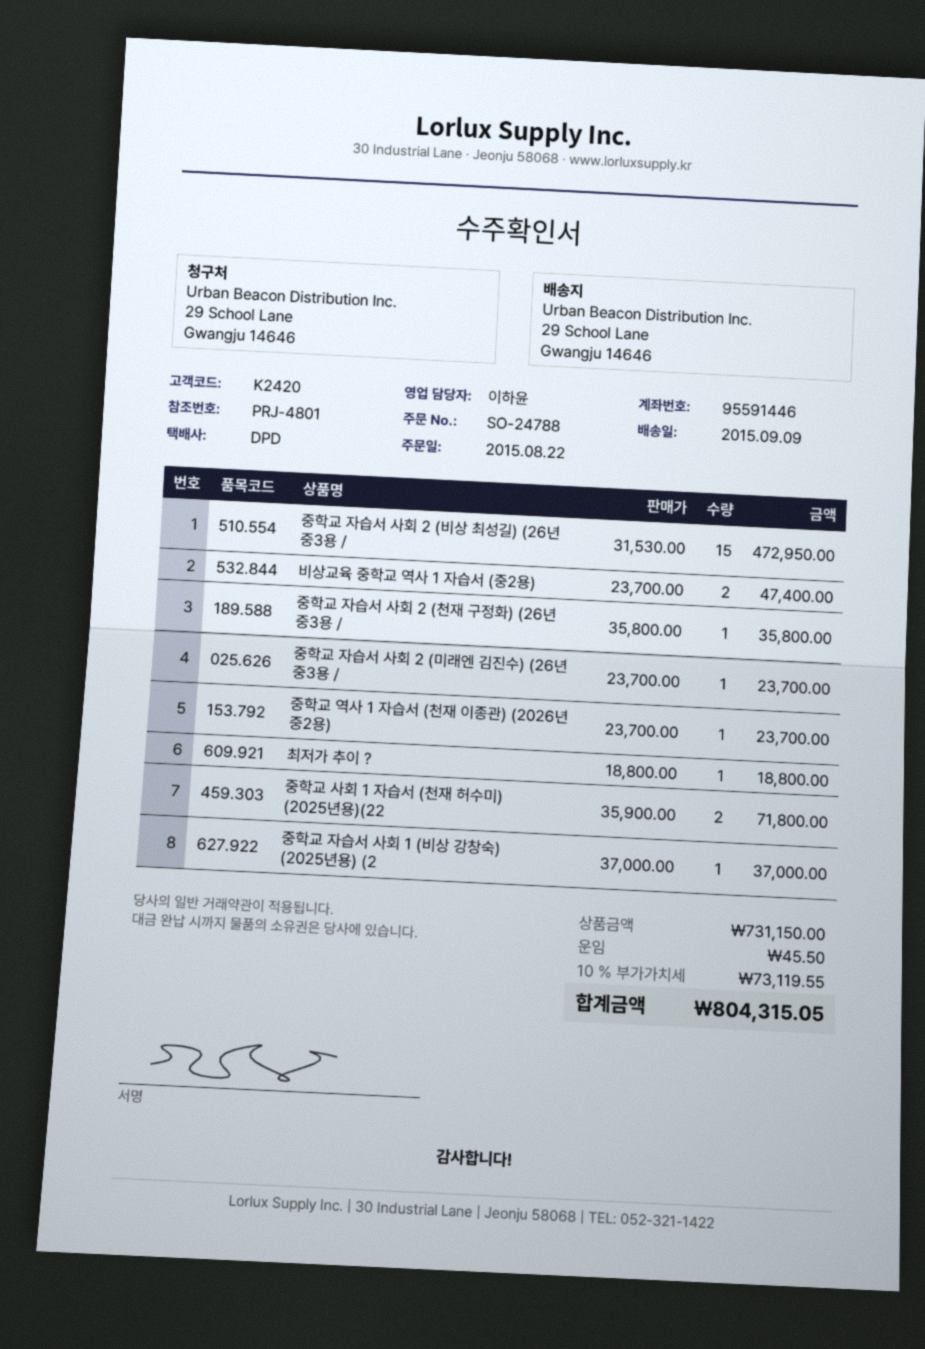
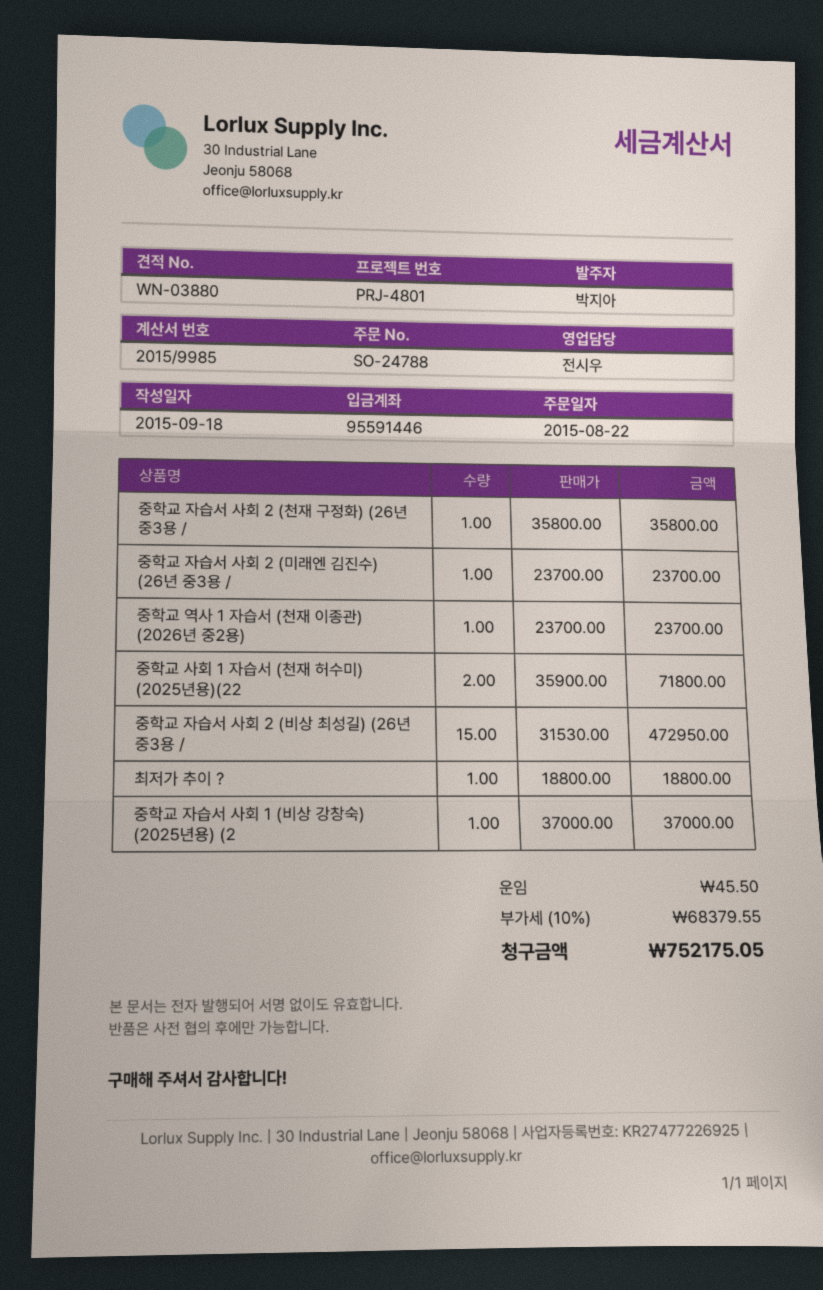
sales rep: 이하윤 -> 전시우
비상교육 중학교 역사 1 자습서 (중2용): 2 x 23700.00 = 47400.00 -> none
tax: 10% = 73119.55 -> 10% = 68379.55
total: 804315.05 -> 752175.05

